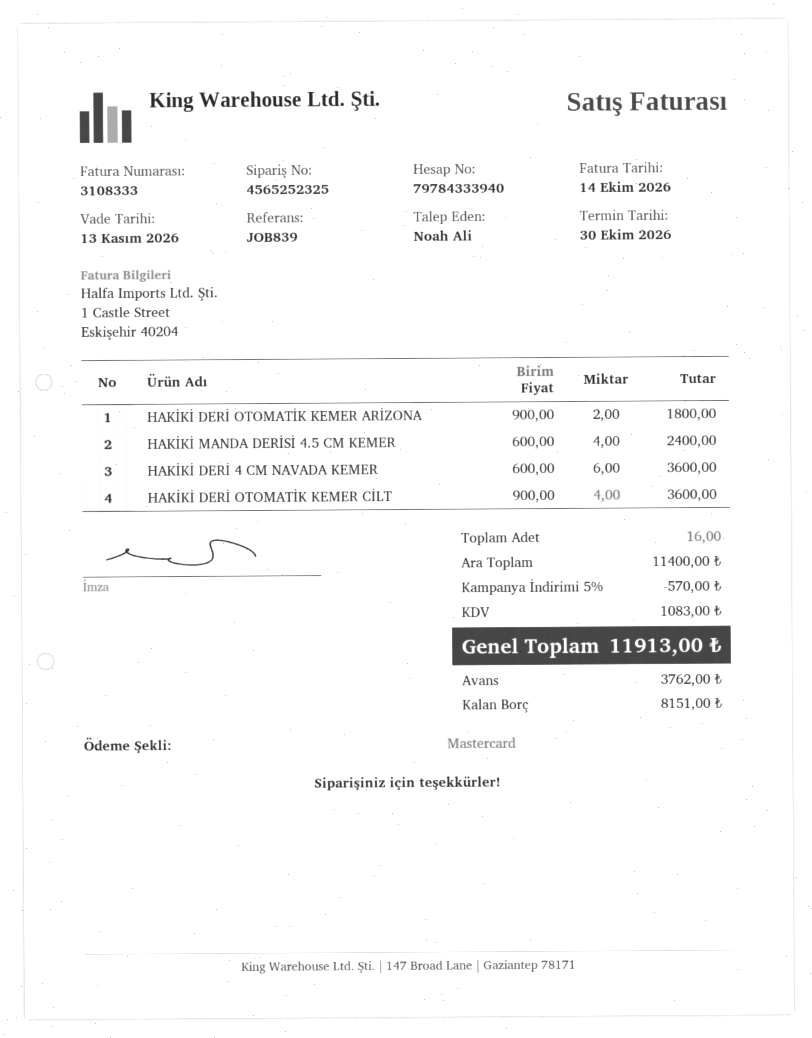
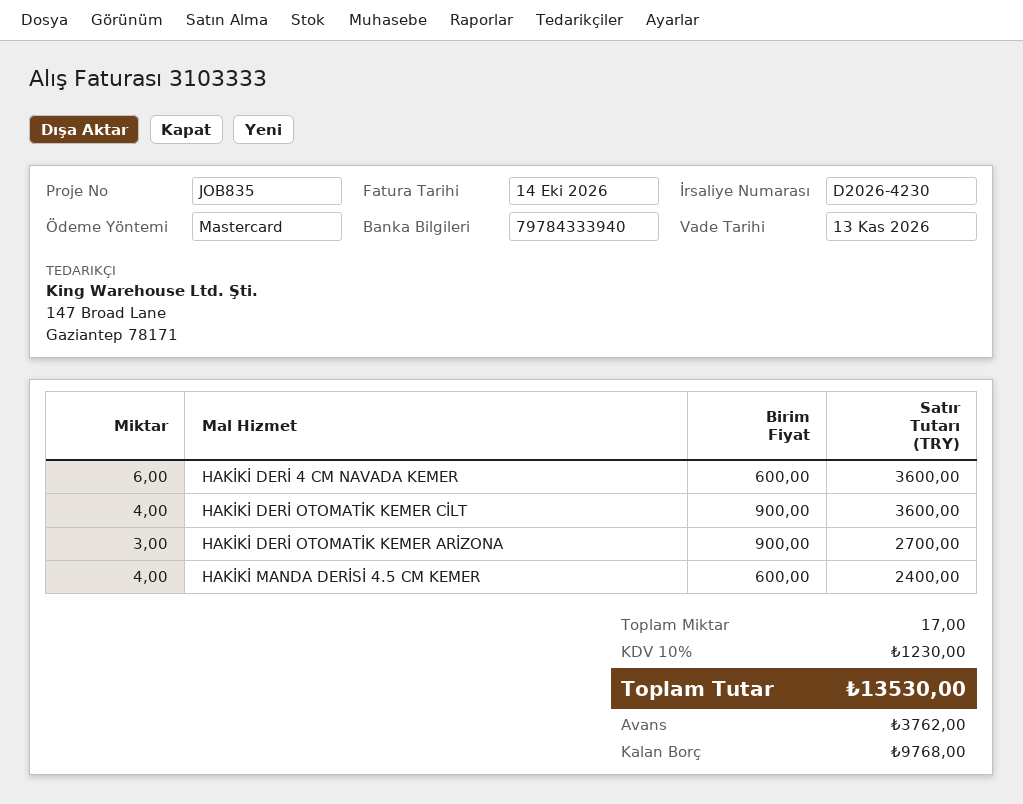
invoice number: 3108333 -> 3103333
reference: JOB839 -> JOB835
HAKİKİ DERİ OTOMATİK KEMER ARİZONA: 2 x 900.00 = 1800.00 -> 3 x 900.00 = 2700.00
total quantity: 16 -> 17
discount: 5% = 570.00 -> none
tax: 1083.00 -> 1230.00
total: 11913.00 -> 13530.00
balance: 8151.00 -> 9768.00

